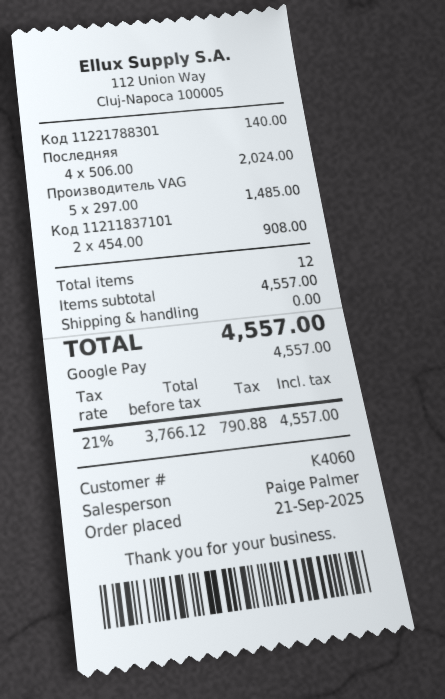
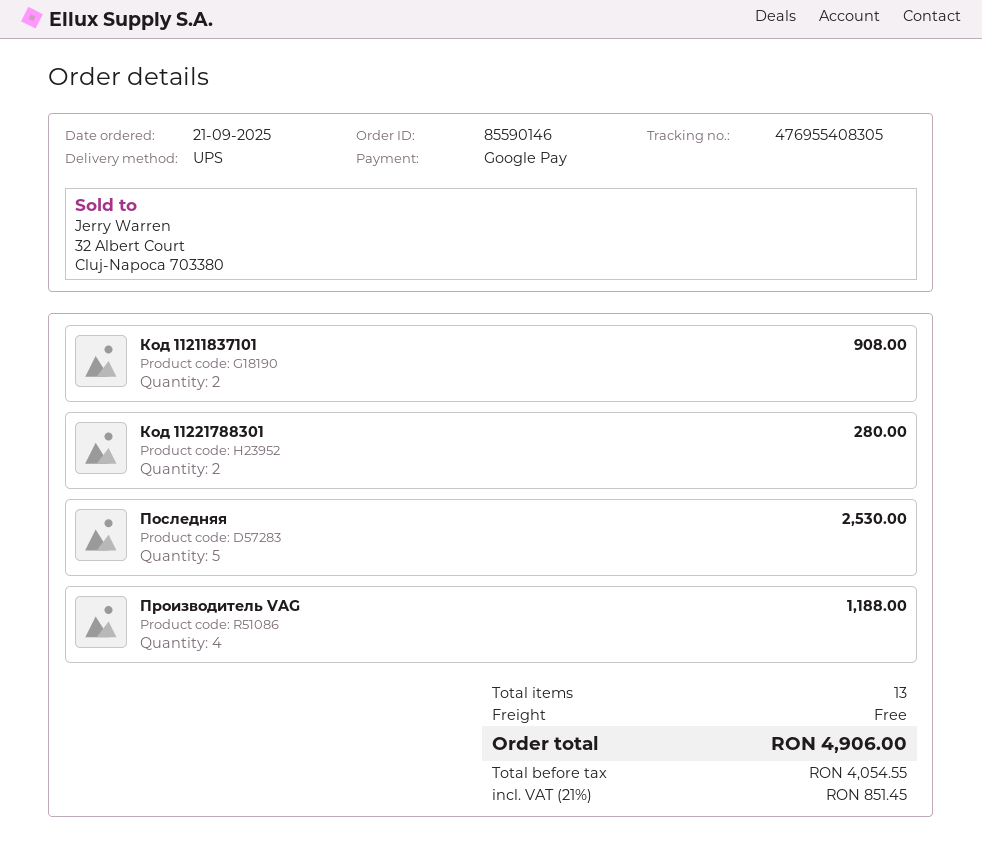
Код 11221788301: 1 for 140.00 -> 2 for 280.00
Последняя: 4 for 2024.00 -> 5 for 2530.00
Производитель VAG: 5 for 1485.00 -> 4 for 1188.00
total quantity: 12 -> 13
net: 3766.12 -> 4054.55
tax: 21% = 790.88 -> 21% = 851.45
total: 4557.00 -> 4906.00

